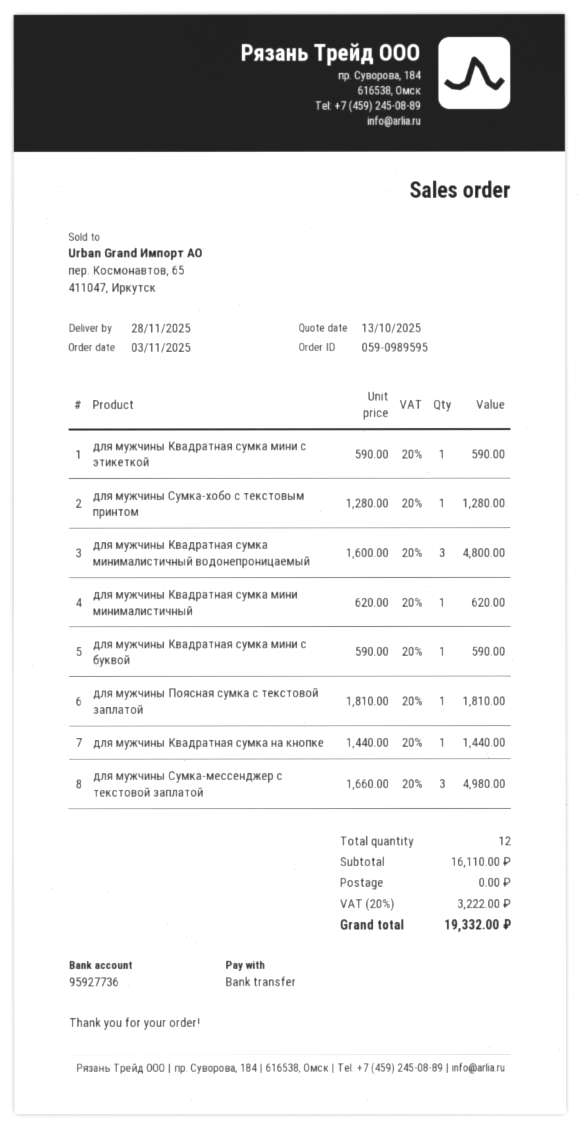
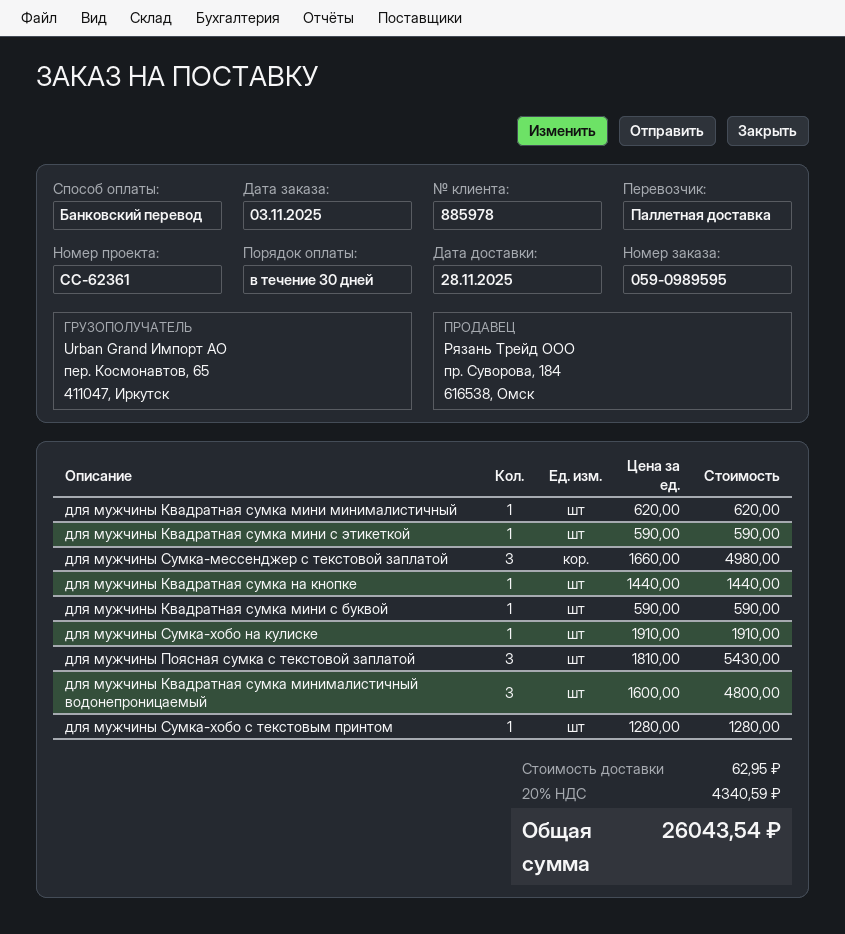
для мужчины Поясная сумка с текстовой заплатой: 1 x 1810.00 = 1810.00 -> 3 x 1810.00 = 5430.00
для мужчины Сумка-хобо на кулиске: none -> 1 x 1910.00 = 1910.00
shipping: 0.00 -> 62.95
tax: 20% = 3222.00 -> 20% = 4340.59
total: 19332.00 -> 26043.54

